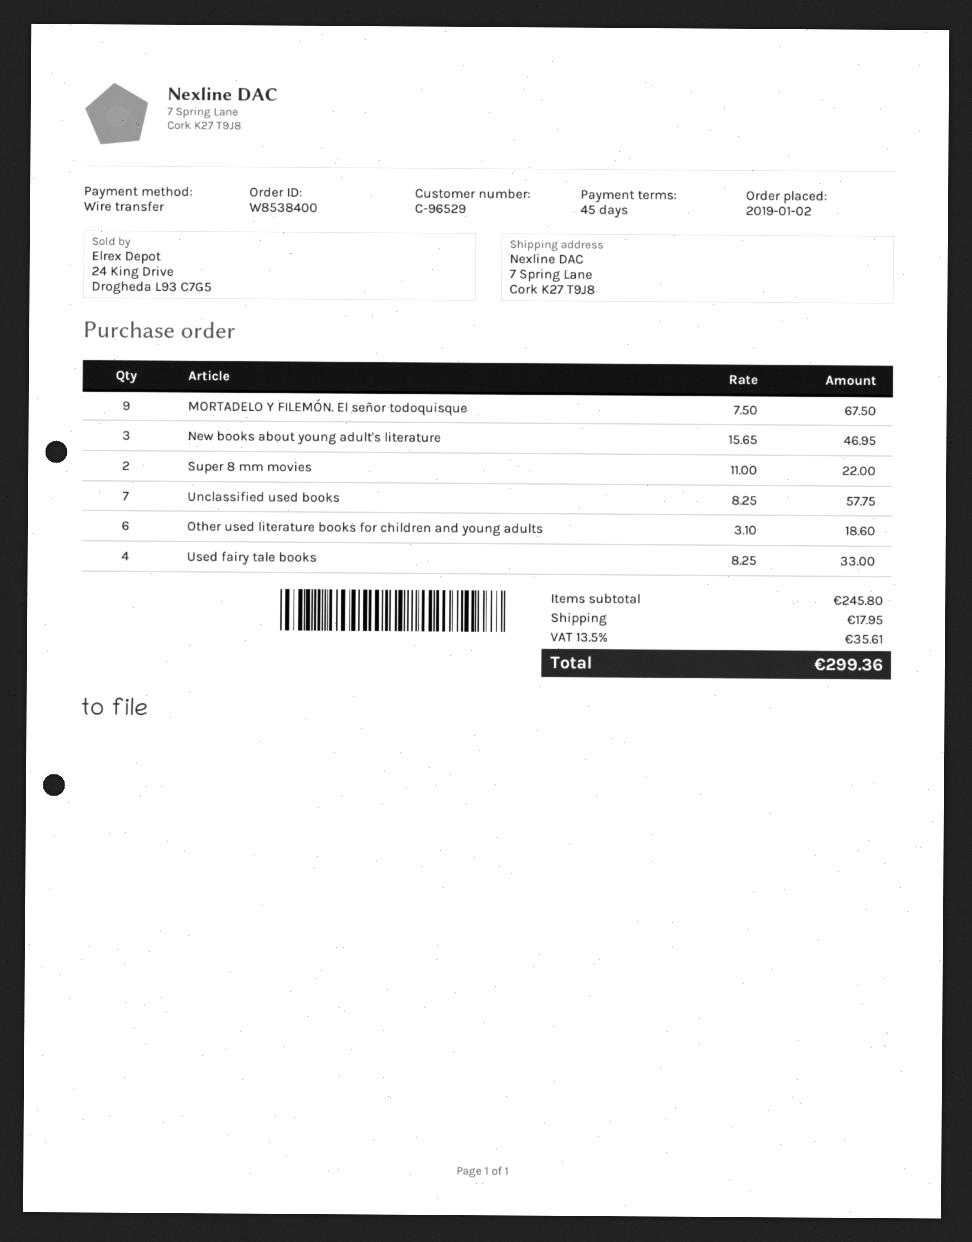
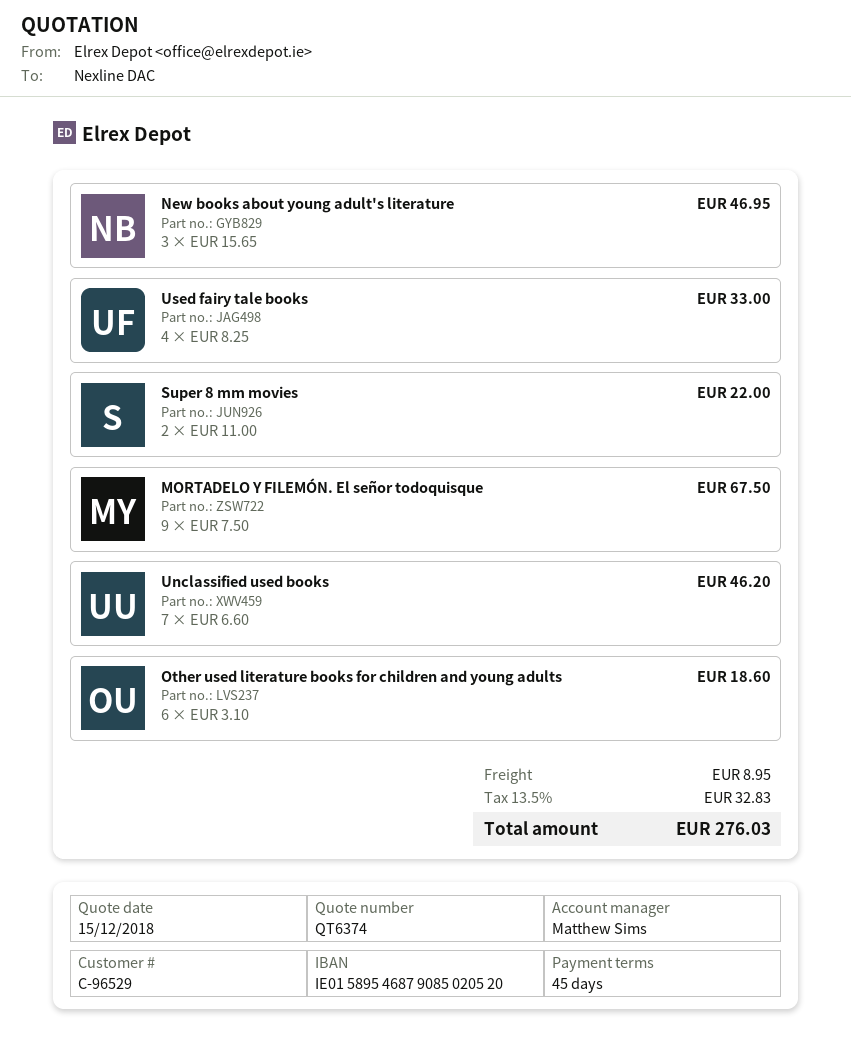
Unclassified used books: 7 x 8.25 = 57.75 -> 7 x 6.60 = 46.20
shipping: 17.95 -> 8.95
tax: 13.5% = 35.61 -> 13.5% = 32.83
total: 299.36 -> 276.03

